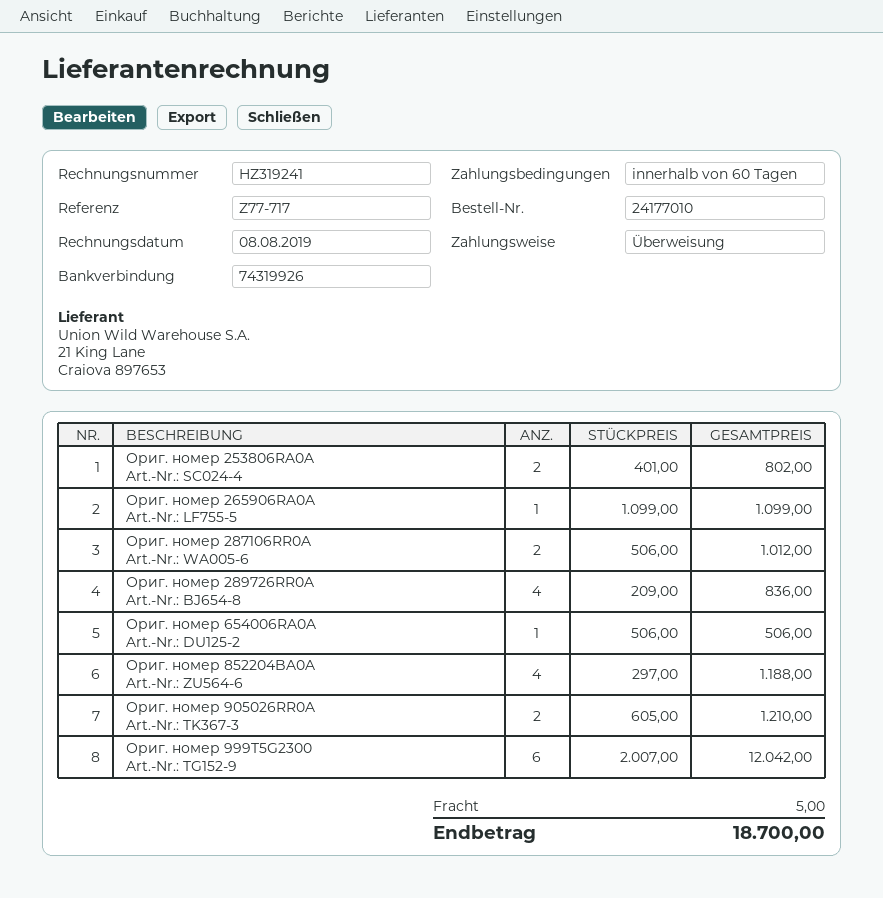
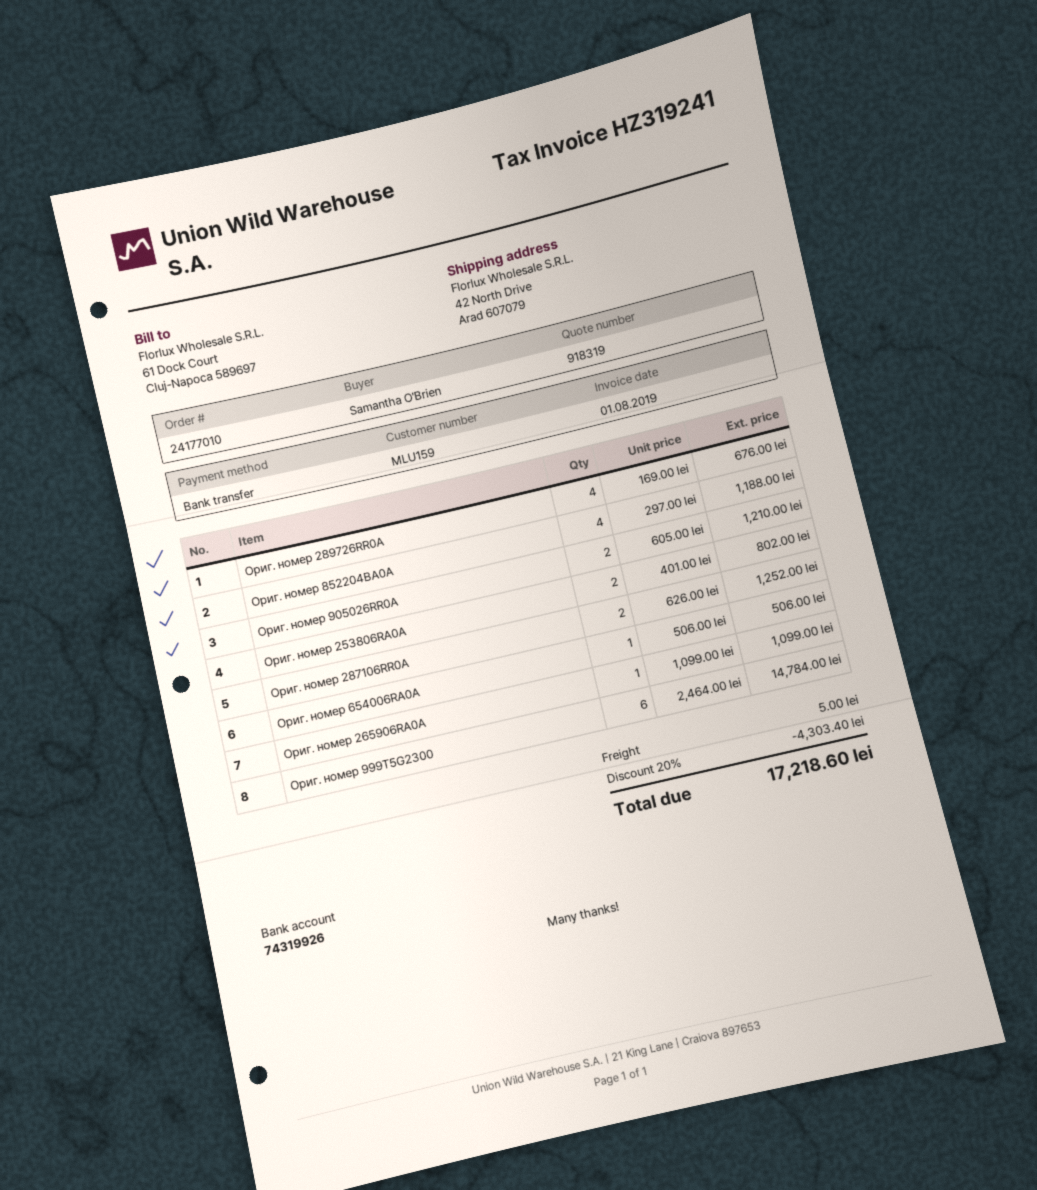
invoice date: 2019-08-08 -> 2019-08-01
Ориг. номер 287106RR0A: 2 x 506.00 = 1012.00 -> 2 x 626.00 = 1252.00
Ориг. номер 289726RR0A: 4 x 209.00 = 836.00 -> 4 x 169.00 = 676.00
Ориг. номер 999T5G2300: 6 x 2007.00 = 12042.00 -> 6 x 2464.00 = 14784.00
discount: none -> 20% = 4303.40
total: 18700.00 -> 17218.60

